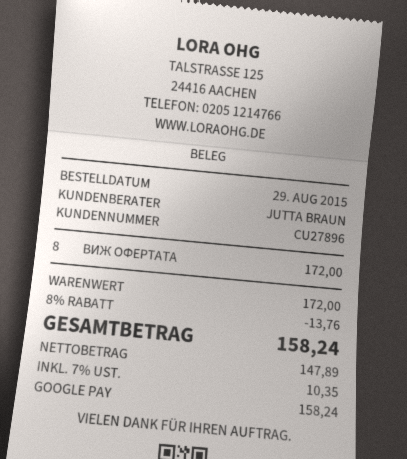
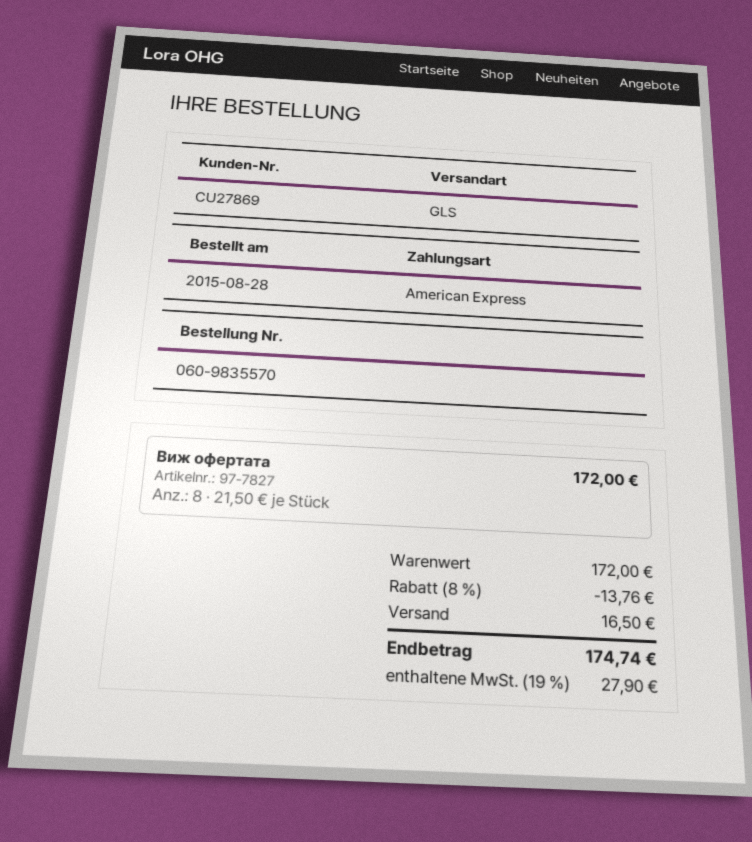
order date: 2015-08-29 -> 2015-08-28
customer number: CU27896 -> CU27869
payment method: Google Pay -> American Express
shipping: none -> 16.50
tax: 7% = 10.35 -> 19% = 27.90
total: 158.24 -> 174.74

